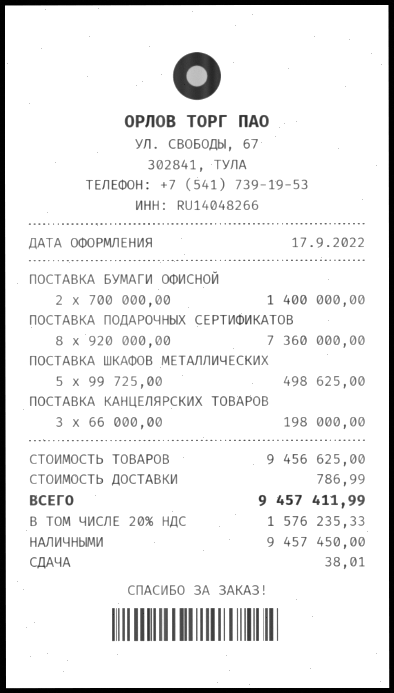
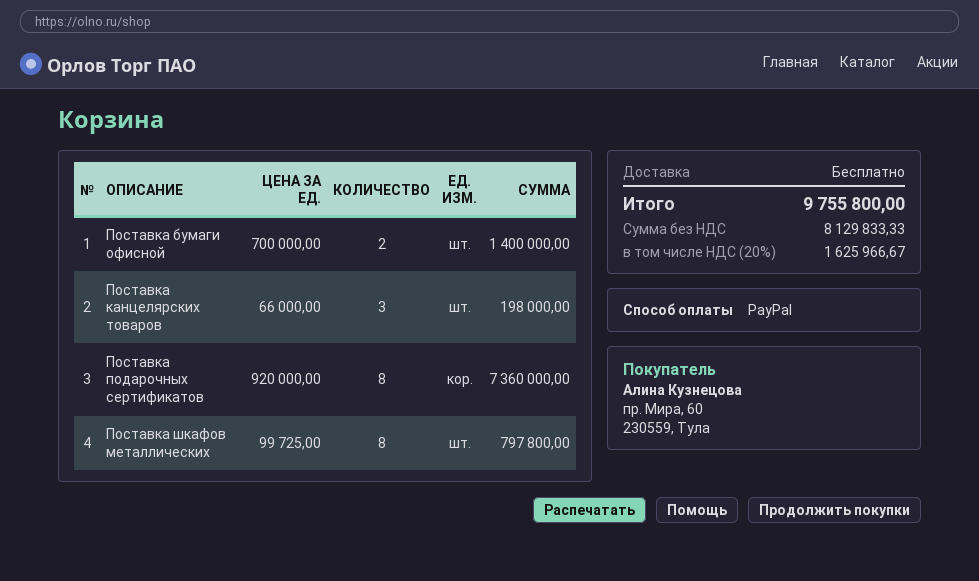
payment method: cash -> PayPal
ПОСТАВКА ШКАФОВ МЕТАЛЛИЧЕСКИХ: 5 x 99725.00 = 498625.00 -> 8 x 99725.00 = 797800.00
shipping: 786.99 -> 0.00
tax: 20% = 1576235.33 -> 20% = 1625966.67
total: 9457411.99 -> 9755800.00

